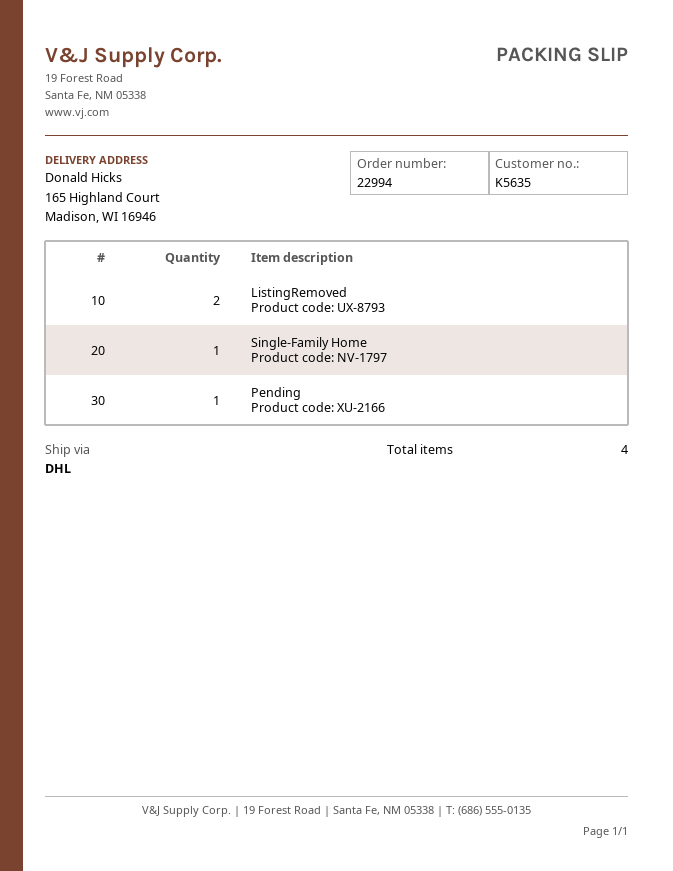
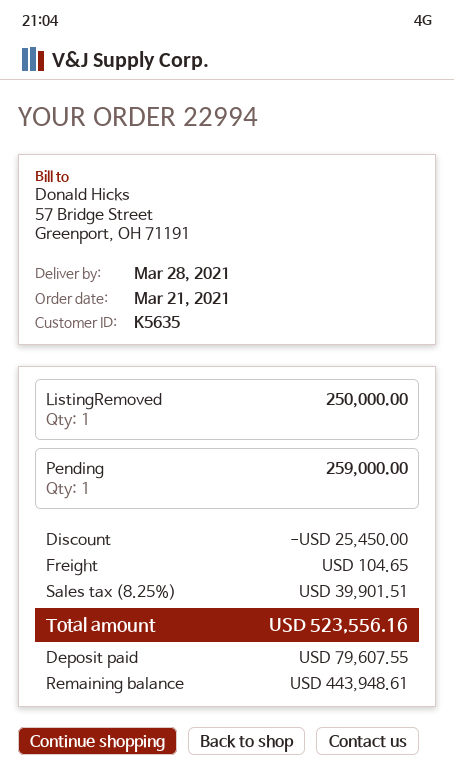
ListingRemoved: 2 -> 1
Single-Family Home: 1 -> none

